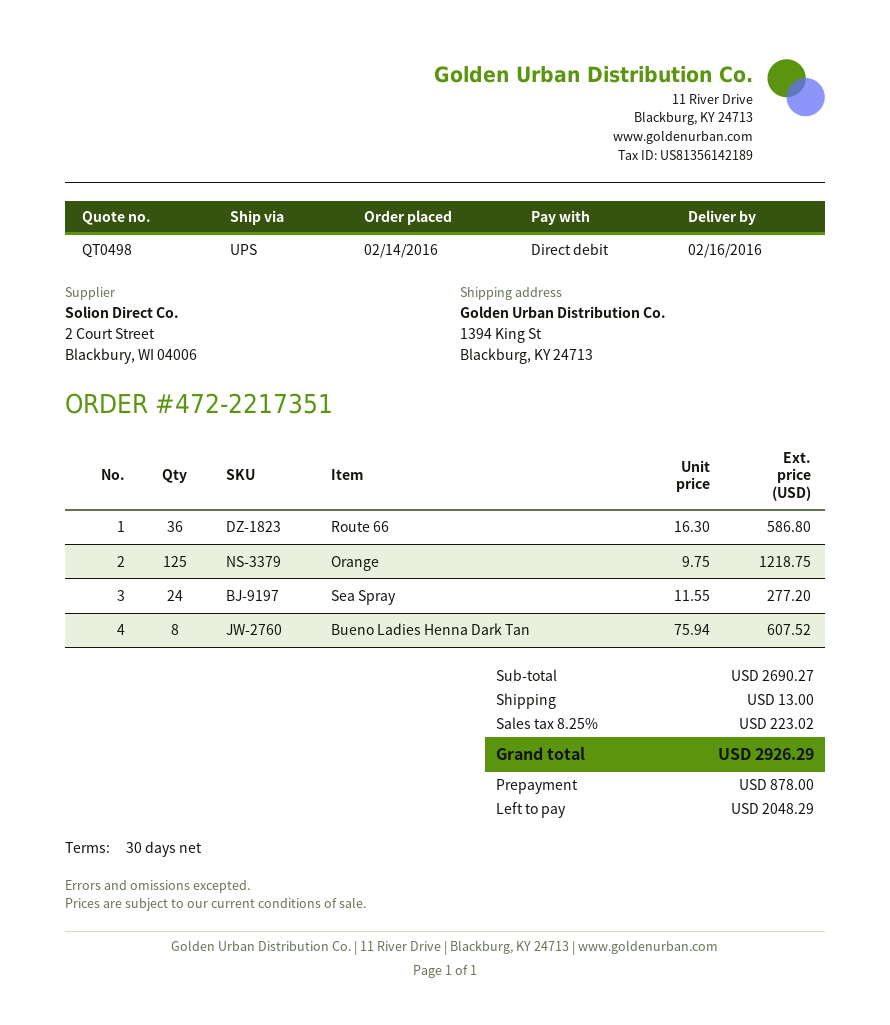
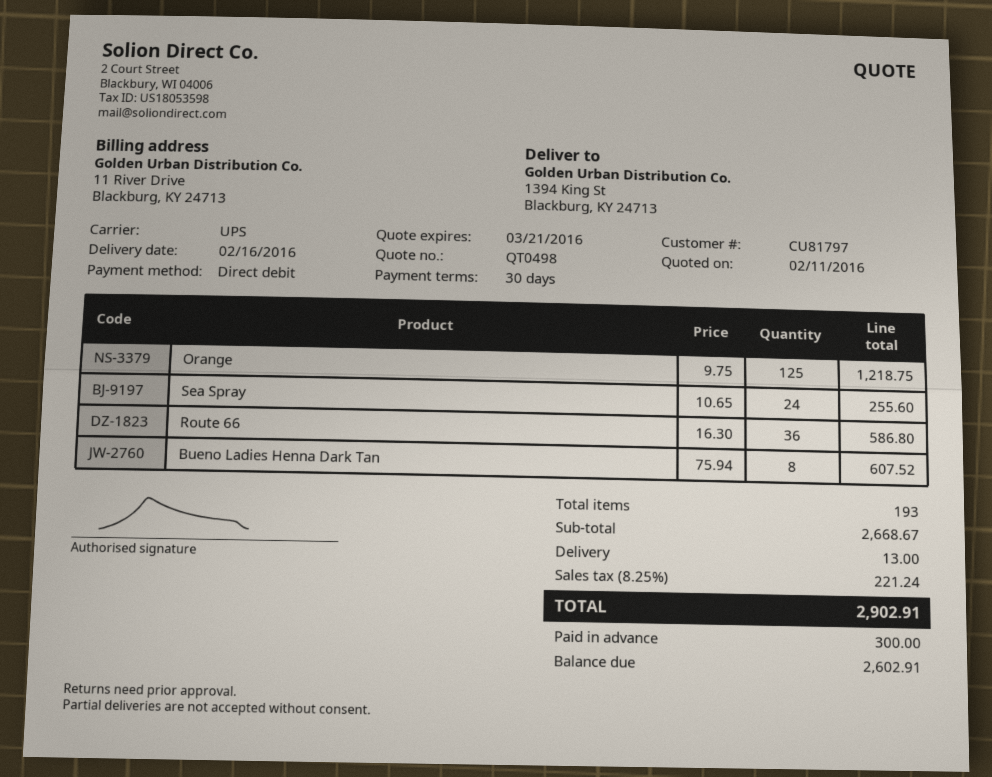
Sea Spray: 24 x 11.55 = 277.20 -> 24 x 10.65 = 255.60
subtotal: 2690.27 -> 2668.67
tax: 8.25% = 223.02 -> 8.25% = 221.24
total: 2926.29 -> 2902.91
deposit: 878.00 -> 300.00
balance: 2048.29 -> 2602.91

